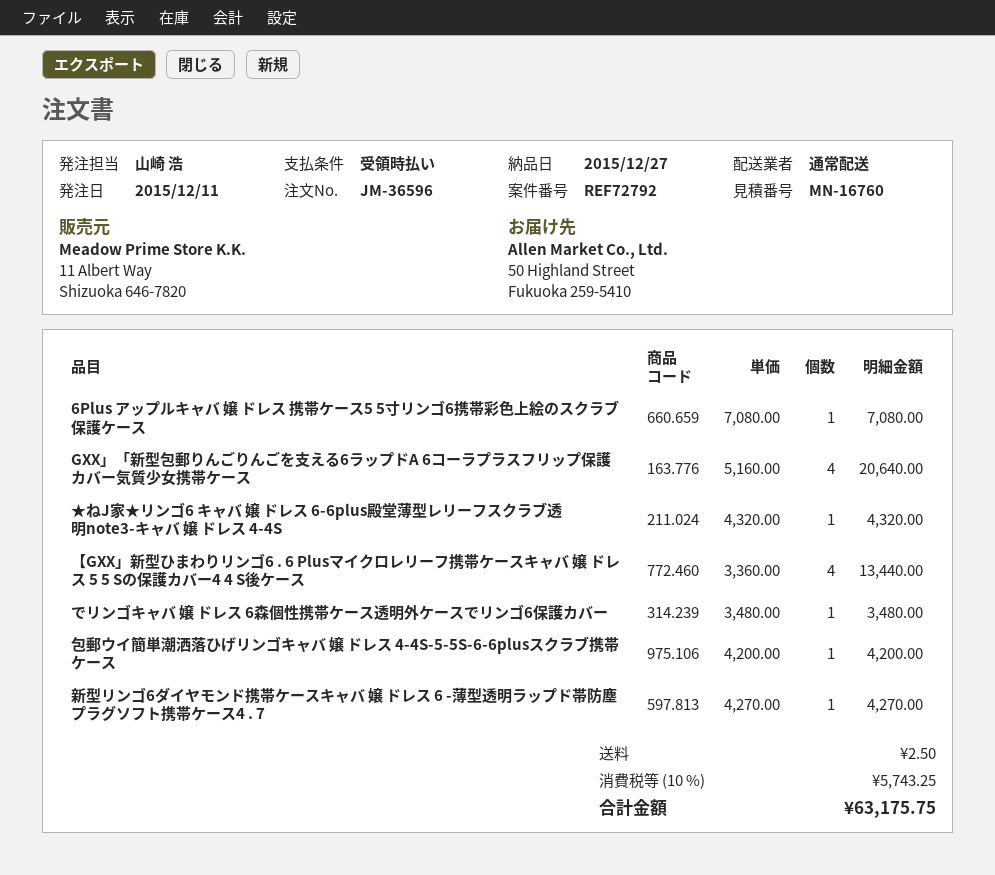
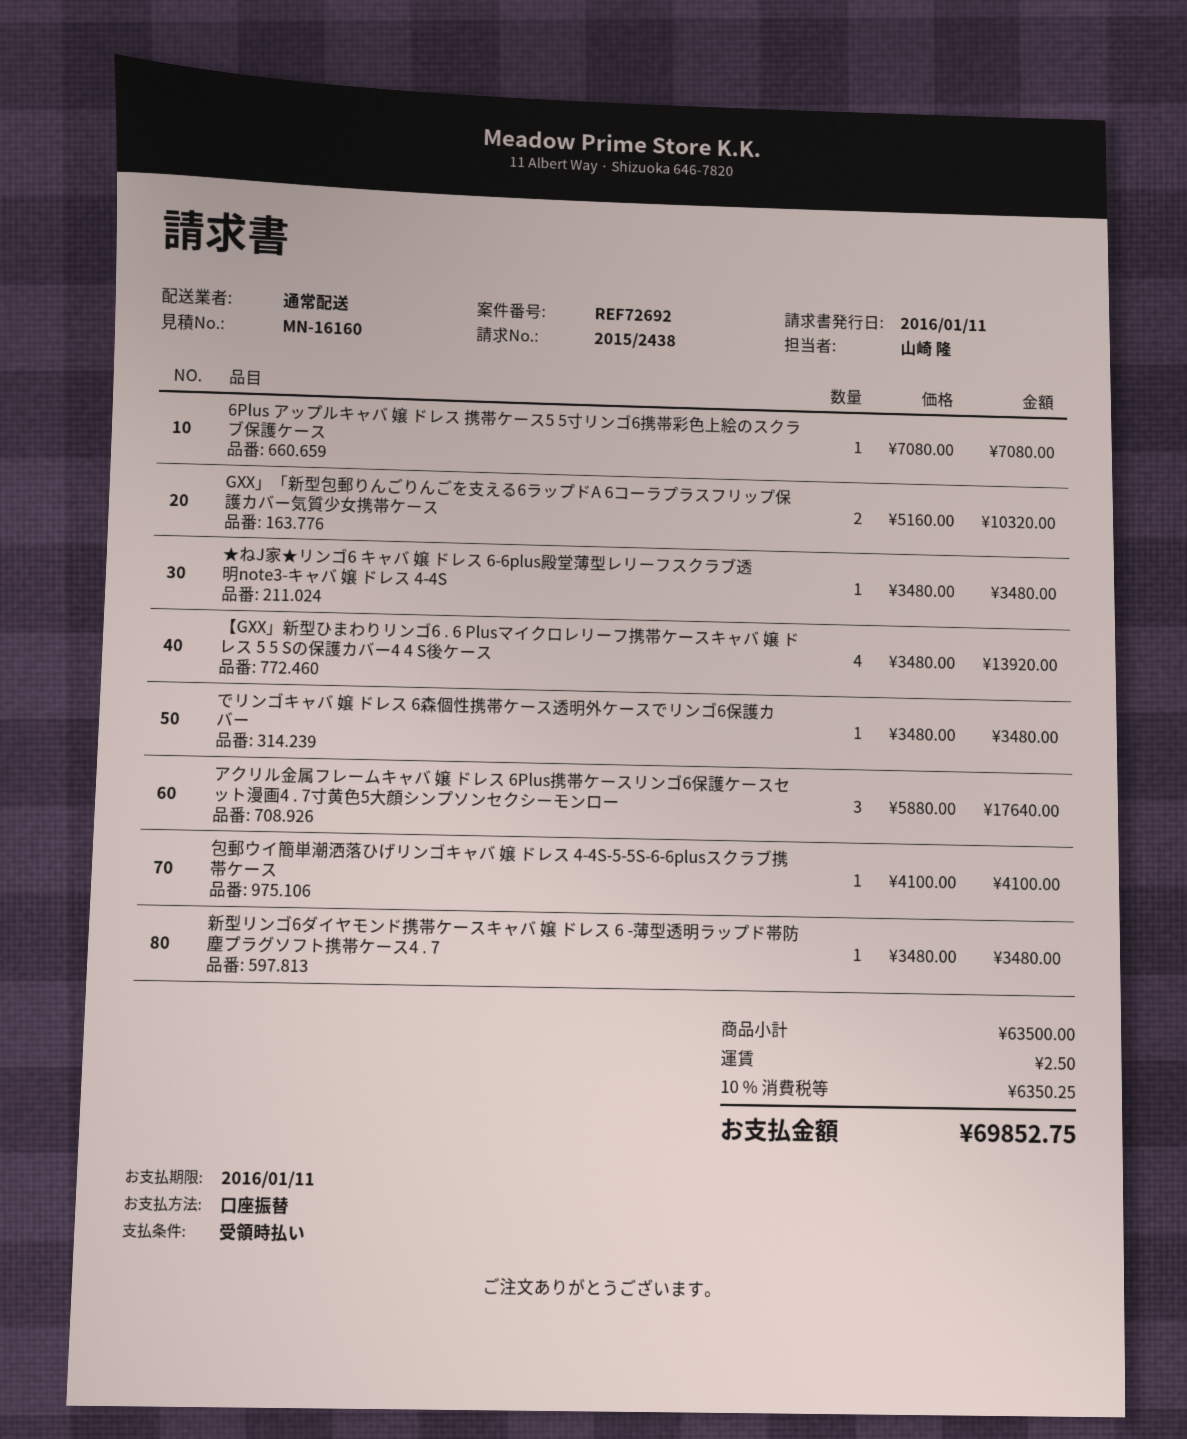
quote number: MN-16760 -> MN-16160
reference: REF72792 -> REF72692
GXX」「新型包郵りんごりんごを支える6ラップドA 6コーラプラスフリップ保護カバー気質少女携帯ケース: 4 x 5160.00 = 20640.00 -> 2 x 5160.00 = 10320.00
★ねJ家★リンゴ6 キャバ 嬢 ドレス 6-6plus殿堂薄型レリーフスクラブ透明note3-キャバ 嬢 ドレス 4-4S: 1 x 4320.00 = 4320.00 -> 1 x 3480.00 = 3480.00
【GXX」新型ひまわりリンゴ6 . 6 Plusマイクロレリーフ携帯ケースキャバ 嬢 ドレス 5 5 Sの保護カバー4 4 S後ケース: 4 x 3360.00 = 13440.00 -> 4 x 3480.00 = 13920.00
包郵ウイ簡単潮洒落ひげリンゴキャバ 嬢 ドレス 4-4S-5-5S-6-6plusスクラブ携帯ケース: 1 x 4200.00 = 4200.00 -> 1 x 4100.00 = 4100.00
新型リンゴ6ダイヤモンド携帯ケースキャバ 嬢 ドレス 6 -薄型透明ラップド帯防塵プラグソフト携帯ケース4 . 7: 1 x 4270.00 = 4270.00 -> 1 x 3480.00 = 3480.00
アクリル金属フレームキャバ 嬢 ドレス 6Plus携帯ケースリンゴ6保護ケースセット漫画4 . 7寸黄色5大顔シンプソンセクシーモンロー: none -> 3 x 5880.00 = 17640.00
tax: 10% = 5743.25 -> 10% = 6350.25
total: 63175.75 -> 69852.75

